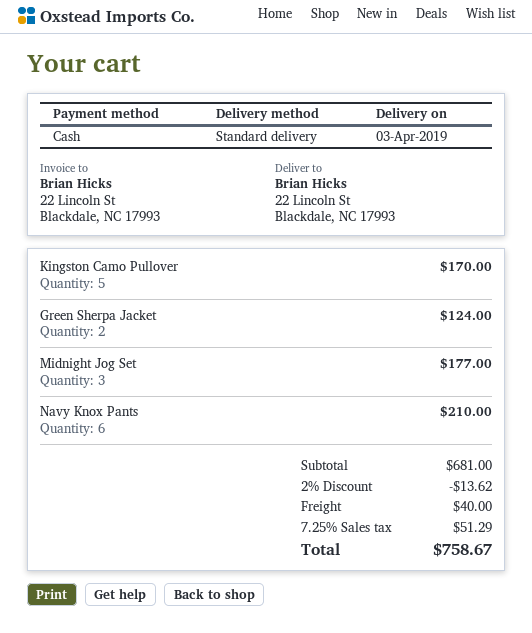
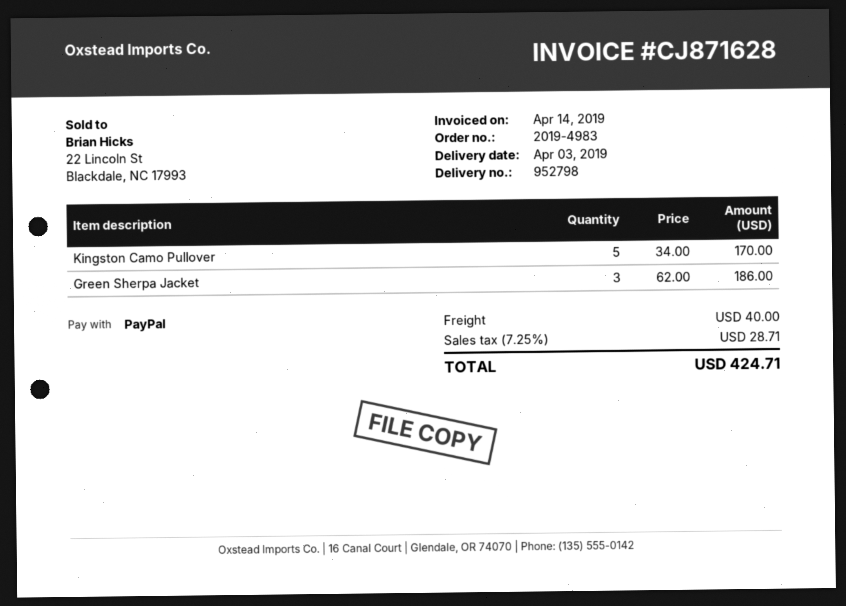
payment method: cash -> PayPal
Green Sherpa Jacket: 2 for 124.00 -> 3 for 186.00
Midnight Jog Set: 3 for 177.00 -> none
Navy Knox Pants: 6 for 210.00 -> none
discount: 2% = 13.62 -> none
tax: 7.25% = 51.29 -> 7.25% = 28.71
total: 758.67 -> 424.71

